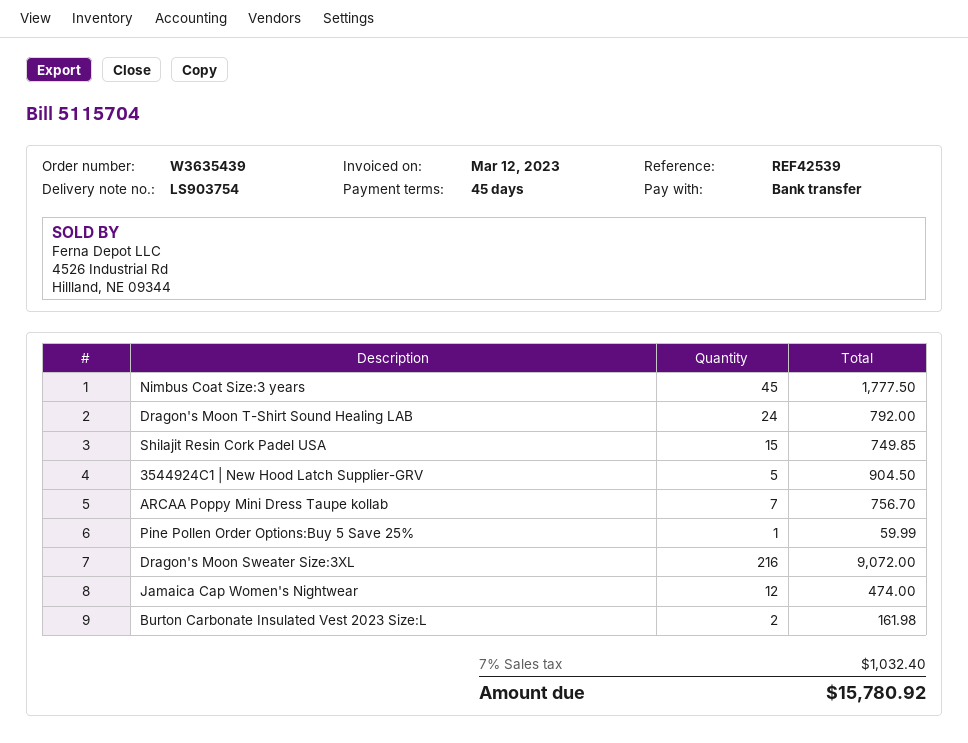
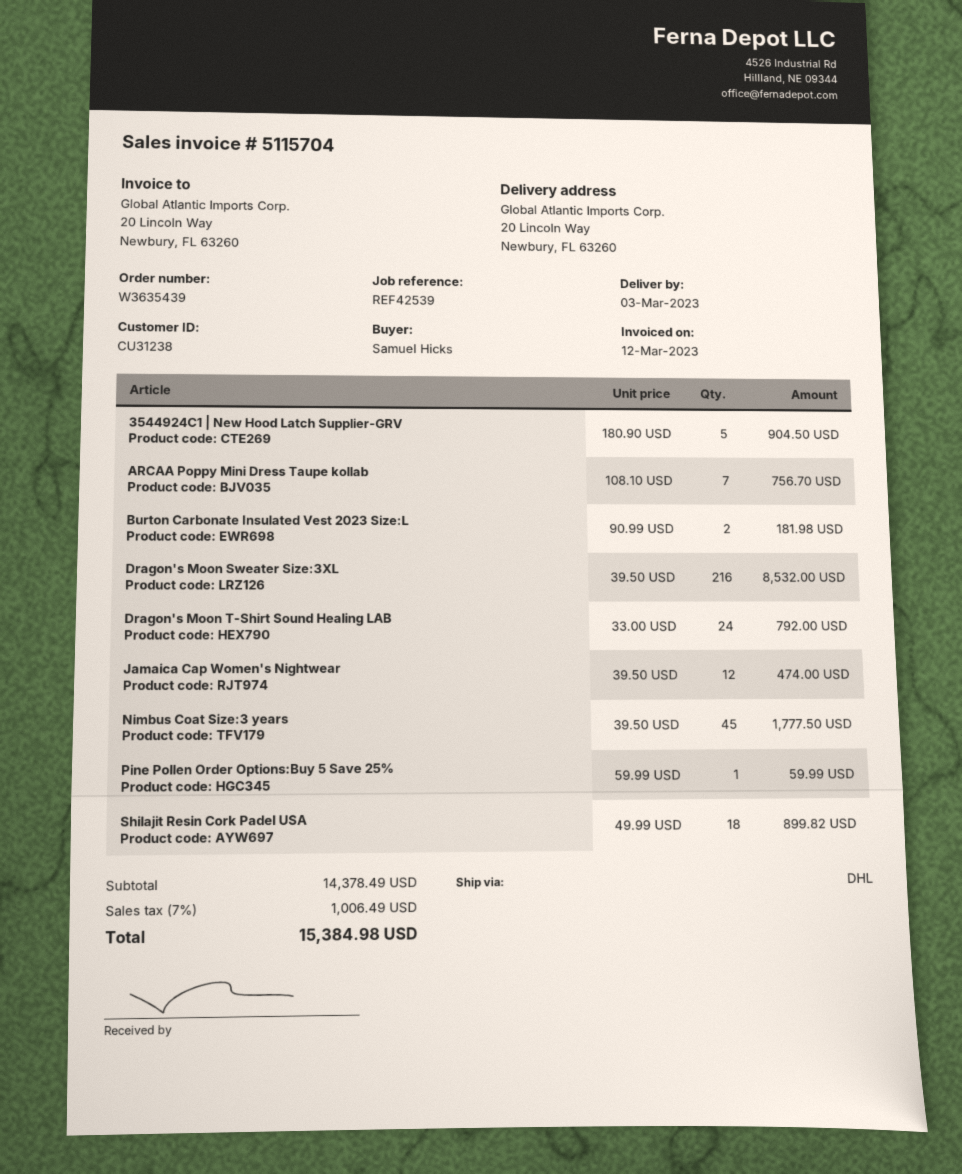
Shilajit Resin Cork Padel USA: 15 for 749.85 -> 18 for 899.82
Dragon's Moon Sweater Size:3XL: 216 for 9072.00 -> 216 for 8532.00
Burton Carbonate Insulated Vest 2023 Size:L: 2 for 161.98 -> 2 for 181.98
tax: 7% = 1032.40 -> 7% = 1006.49
total: 15780.92 -> 15384.98

